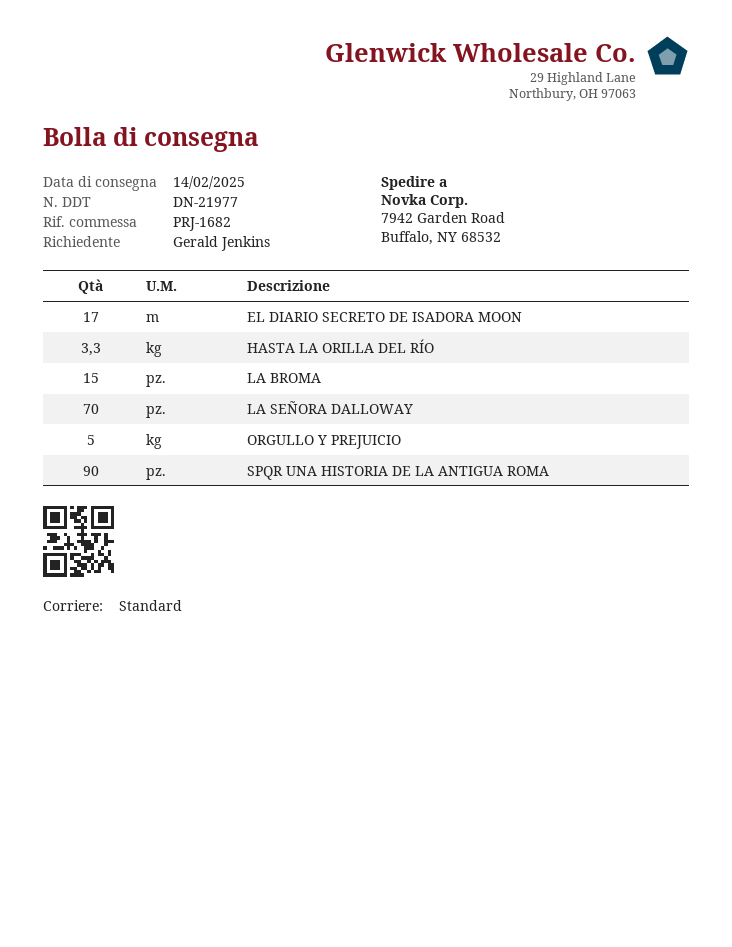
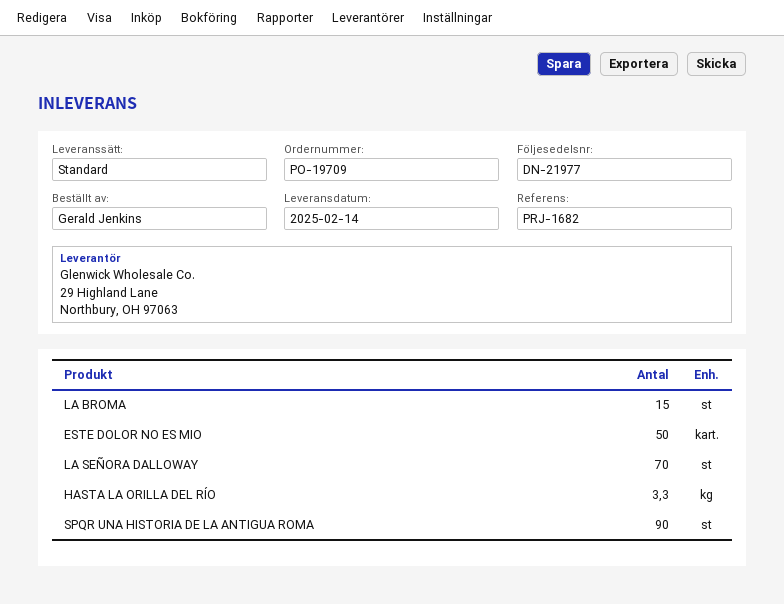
EL DIARIO SECRETO DE ISADORA MOON: 17 -> none
ORGULLO Y PREJUICIO: 5 -> none
ESTE DOLOR NO ES MIO: none -> 50

